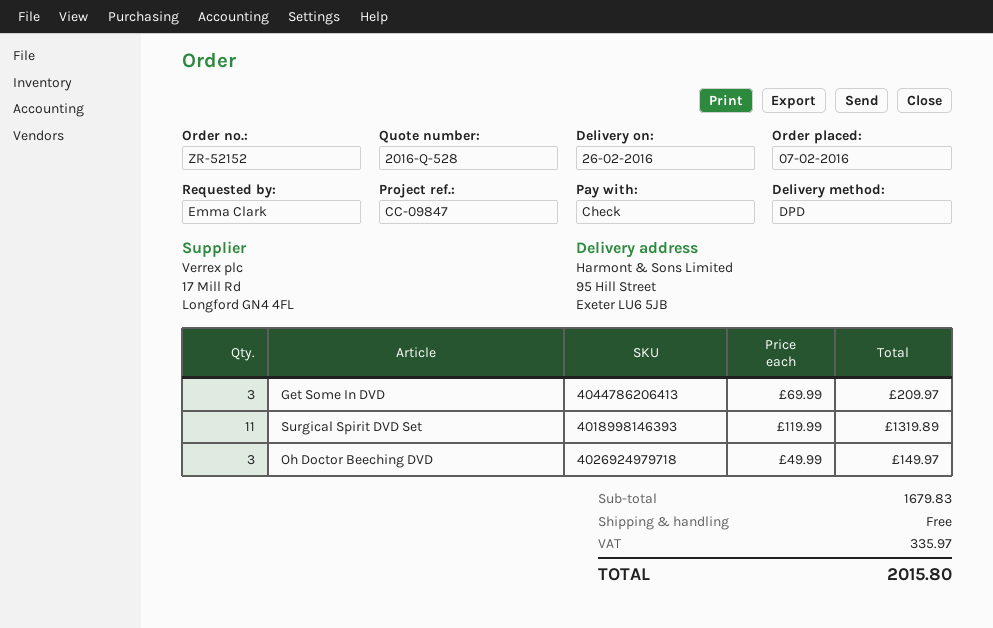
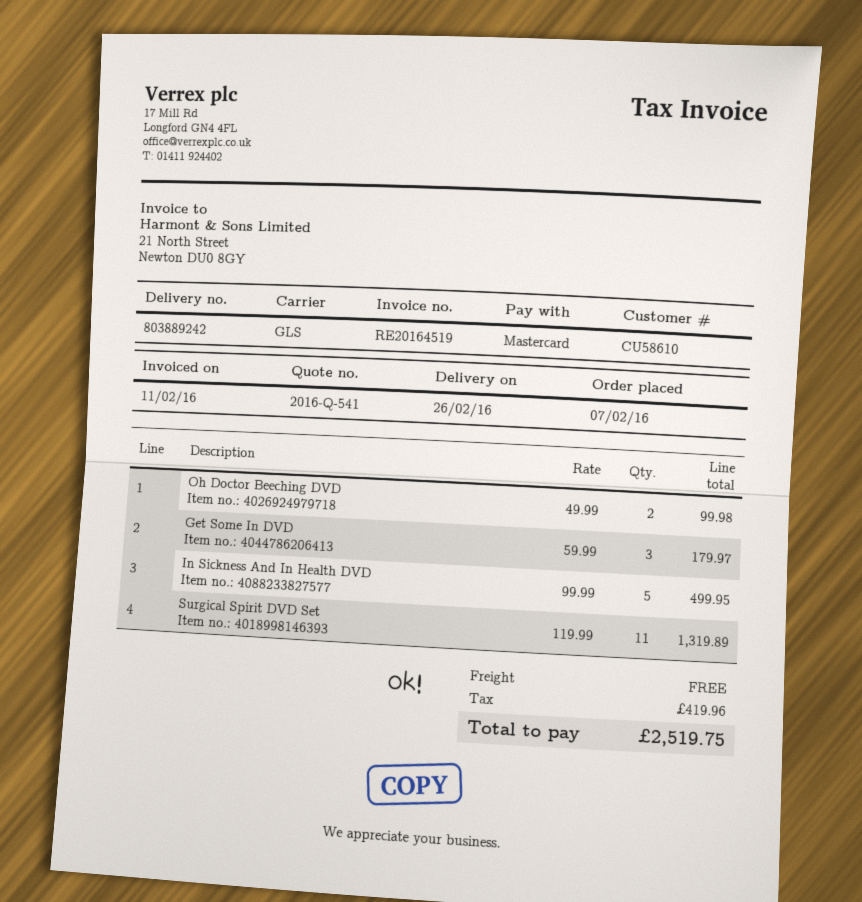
quote number: 2016-Q-528 -> 2016-Q-541
payment method: cheque -> Mastercard
shipping method: DPD -> GLS
Get Some In DVD: 3 x 69.99 = 209.97 -> 3 x 59.99 = 179.97
Oh Doctor Beeching DVD: 3 x 49.99 = 149.97 -> 2 x 49.99 = 99.98
In Sickness And In Health DVD: none -> 5 x 99.99 = 499.95
tax: 335.97 -> 419.96
total: 2015.80 -> 2519.75

